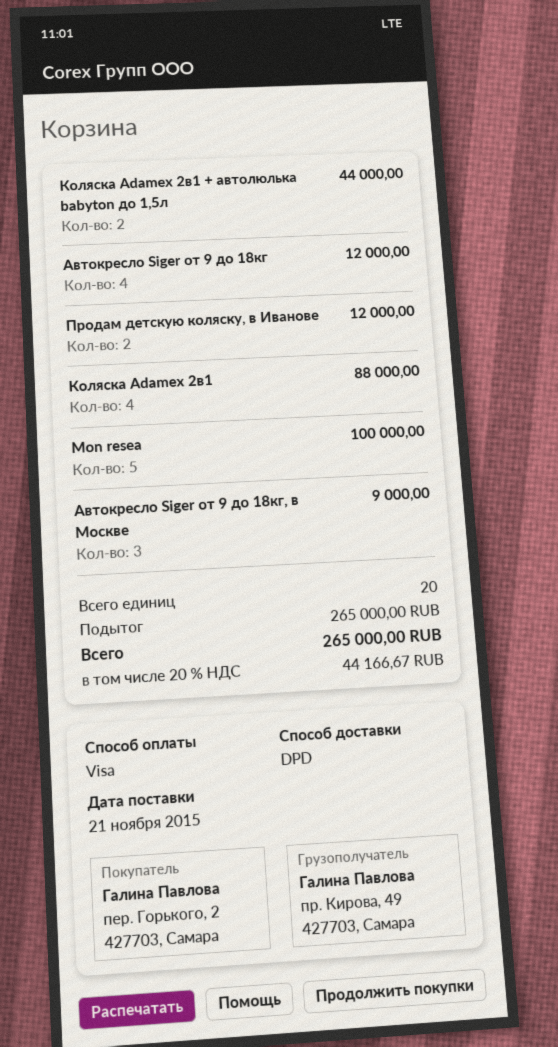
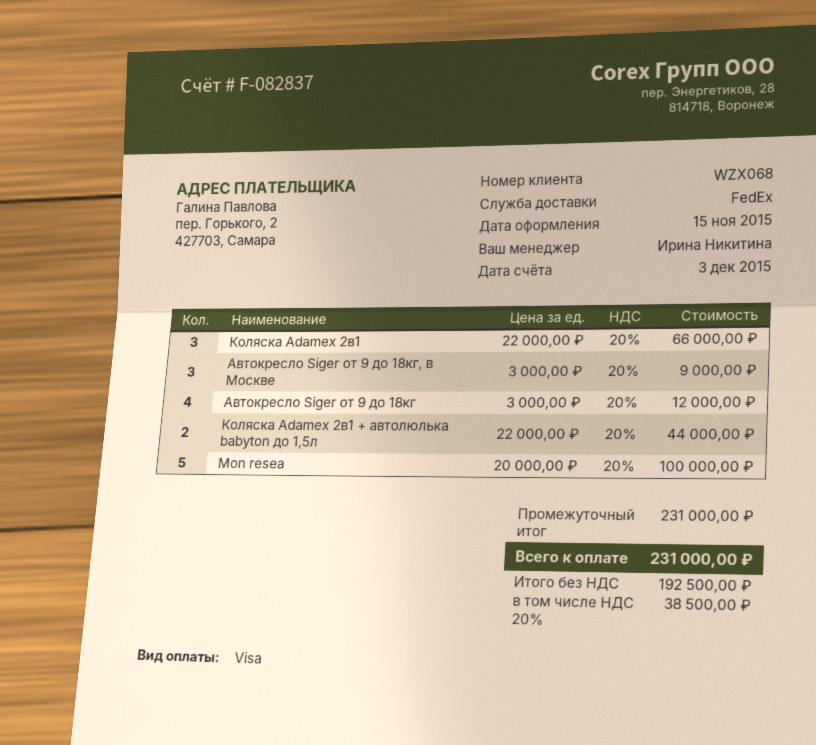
shipping method: DPD -> FedEx
Продам детскую коляску, в Иванове: 2 for 12000.00 -> none
Коляска Adamex 2в1: 4 for 88000.00 -> 3 for 66000.00
subtotal: 265000.00 -> 231000.00
tax: 20% = 44166.67 -> 20% = 38500.00
total: 265000.00 -> 231000.00

